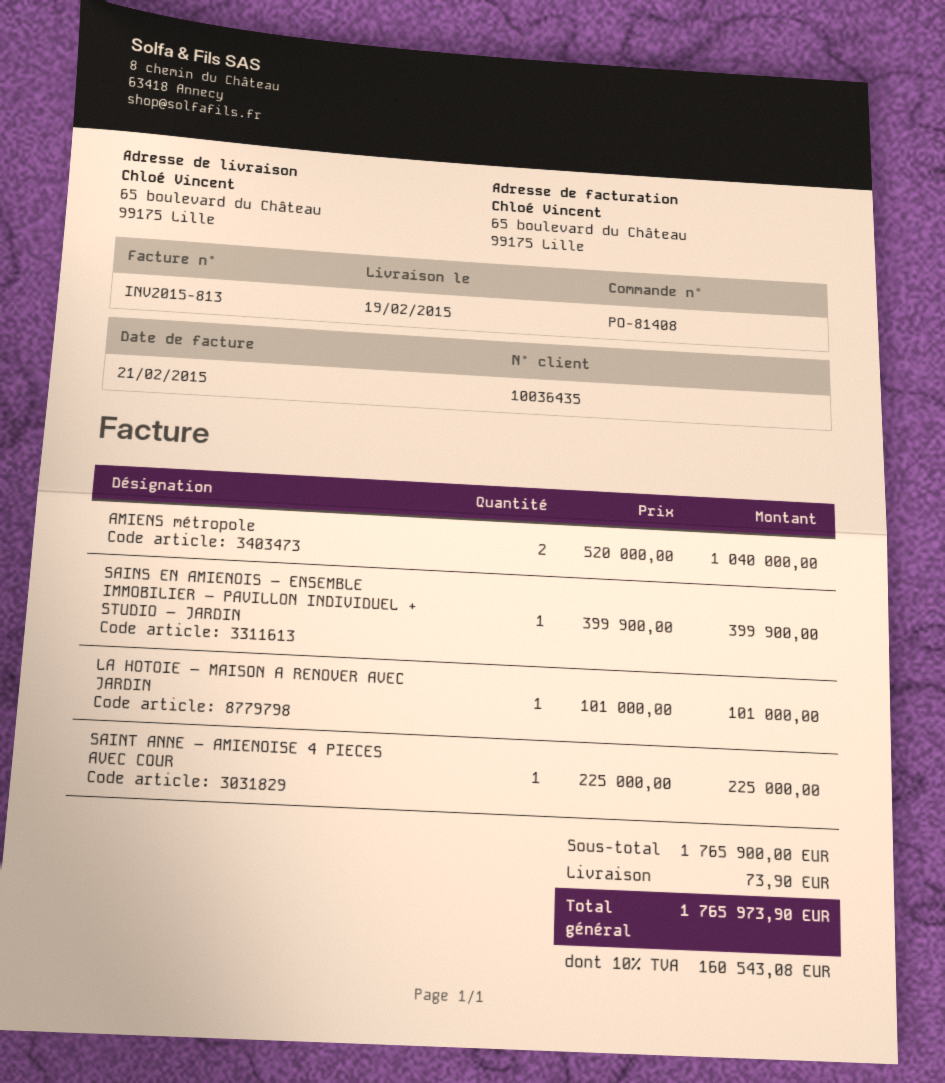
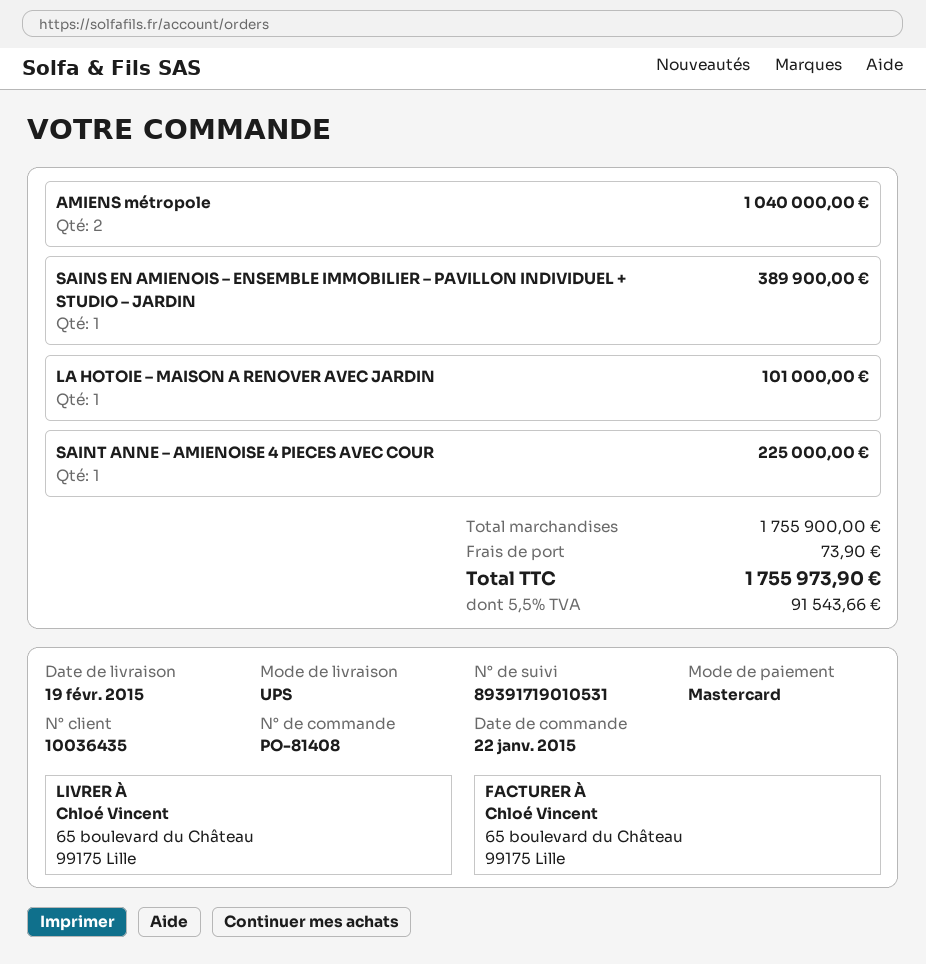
SAINS EN AMIENOIS – ENSEMBLE IMMOBILIER – PAVILLON INDIVIDUEL + STUDIO – JARDIN: 1 for 399900.00 -> 1 for 389900.00
subtotal: 1765900.00 -> 1755900.00
tax: 10% = 160543.08 -> 5.5% = 91543.66
total: 1765973.90 -> 1755973.90

